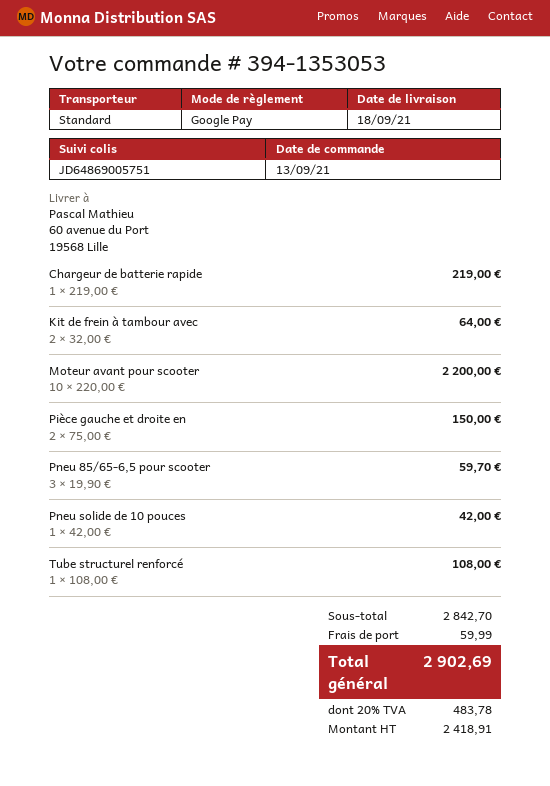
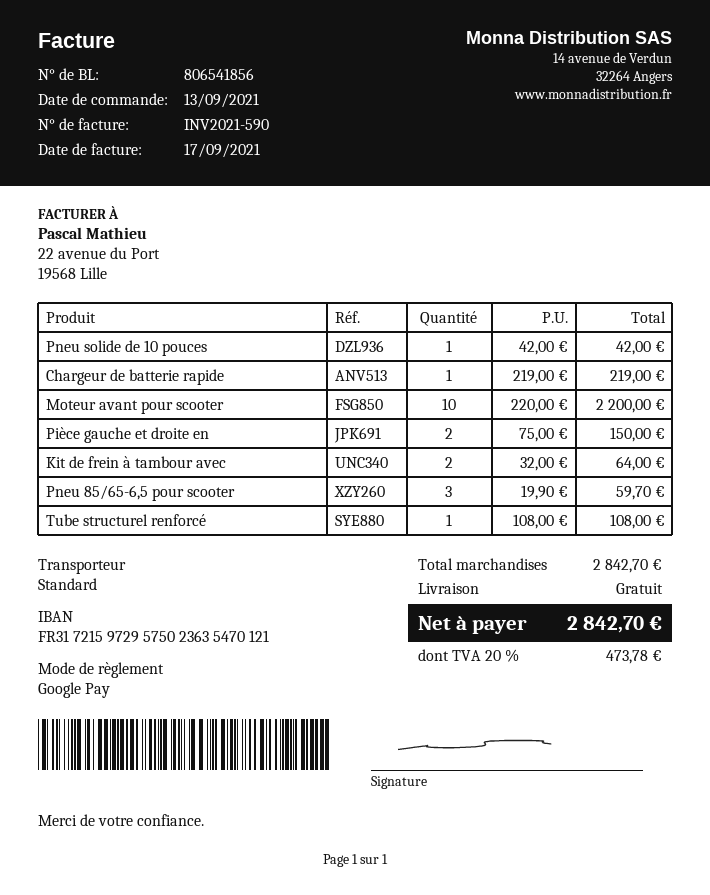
shipping: 59.99 -> 0.00
tax: 20% = 483.78 -> 20% = 473.78
total: 2902.69 -> 2842.70

